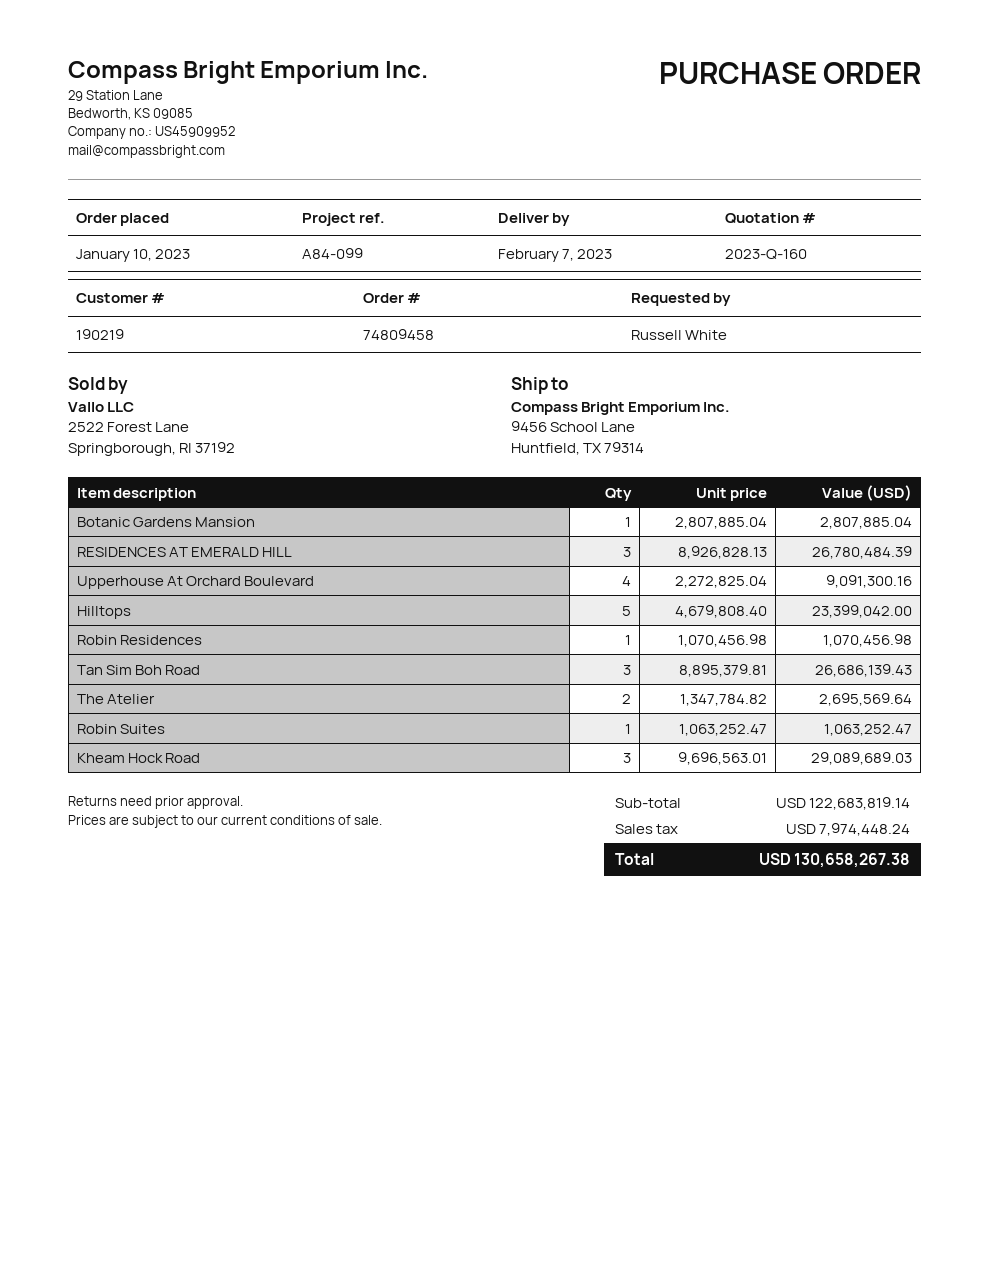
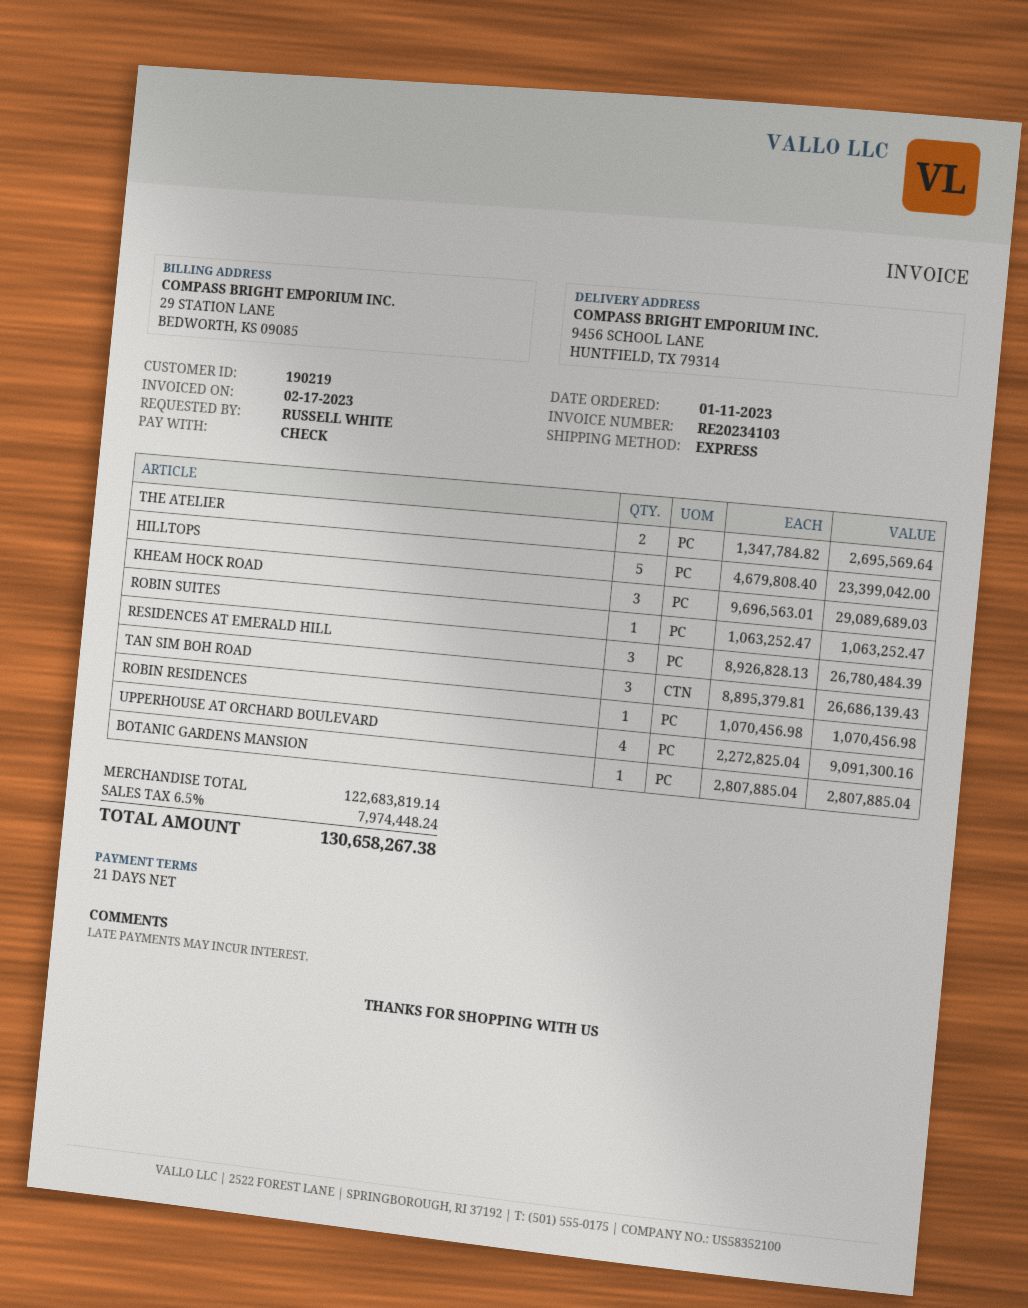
order date: 2023-01-10 -> 2023-01-11

